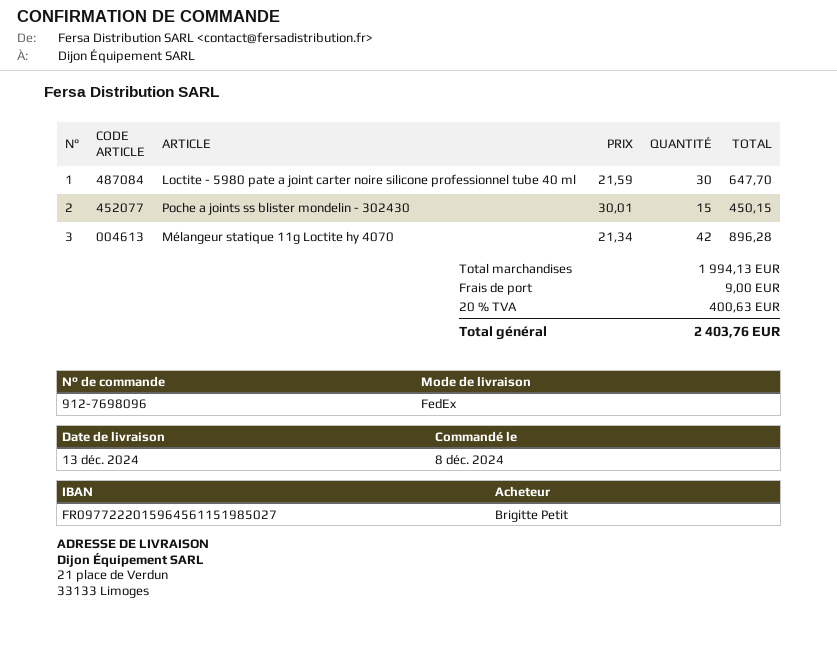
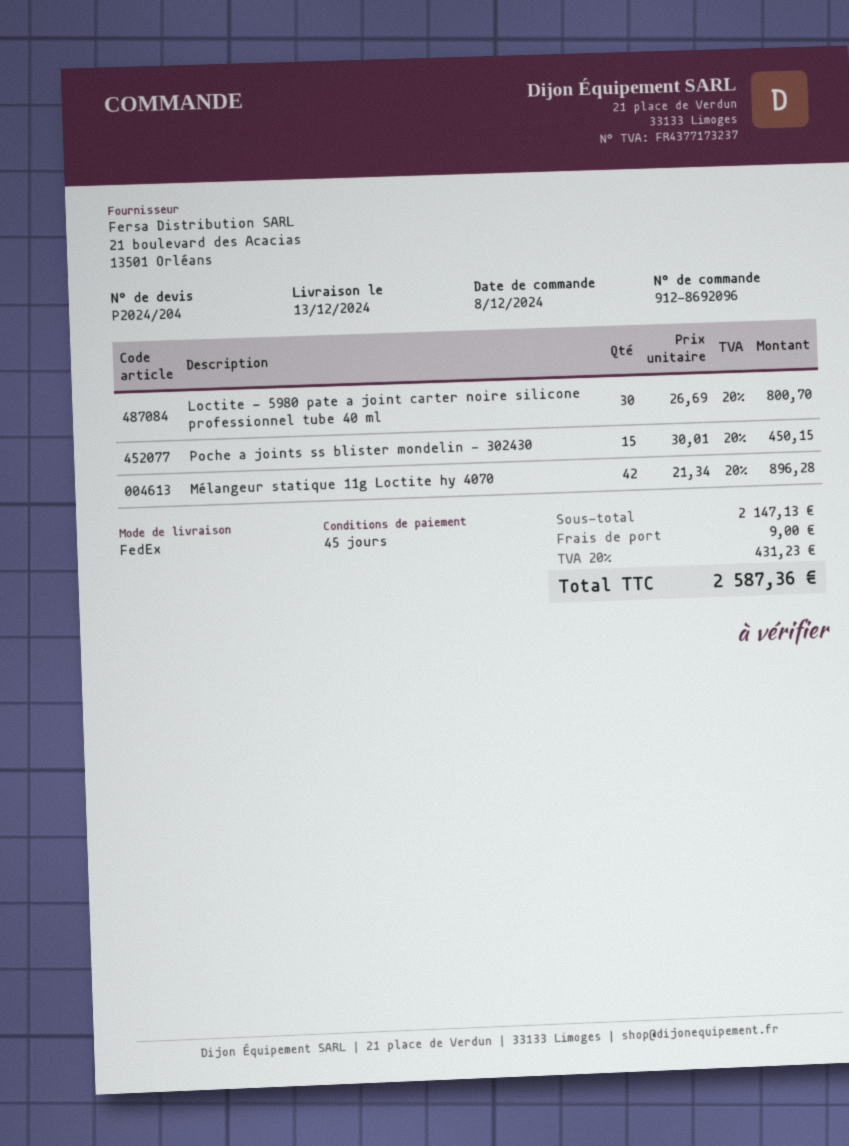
order number: 912-7698096 -> 912-8692096
Loctite - 5980 pate a joint carter noire silicone professionnel tube 40 ml: 30 x 21.59 = 647.70 -> 30 x 26.69 = 800.70
subtotal: 1994.13 -> 2147.13
tax: 20% = 400.63 -> 20% = 431.23
total: 2403.76 -> 2587.36

